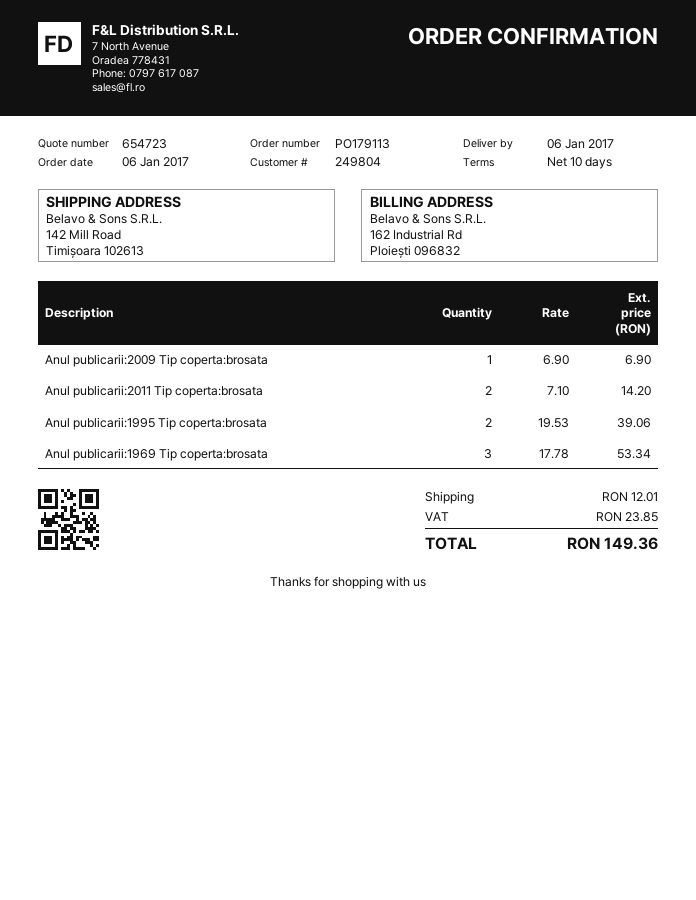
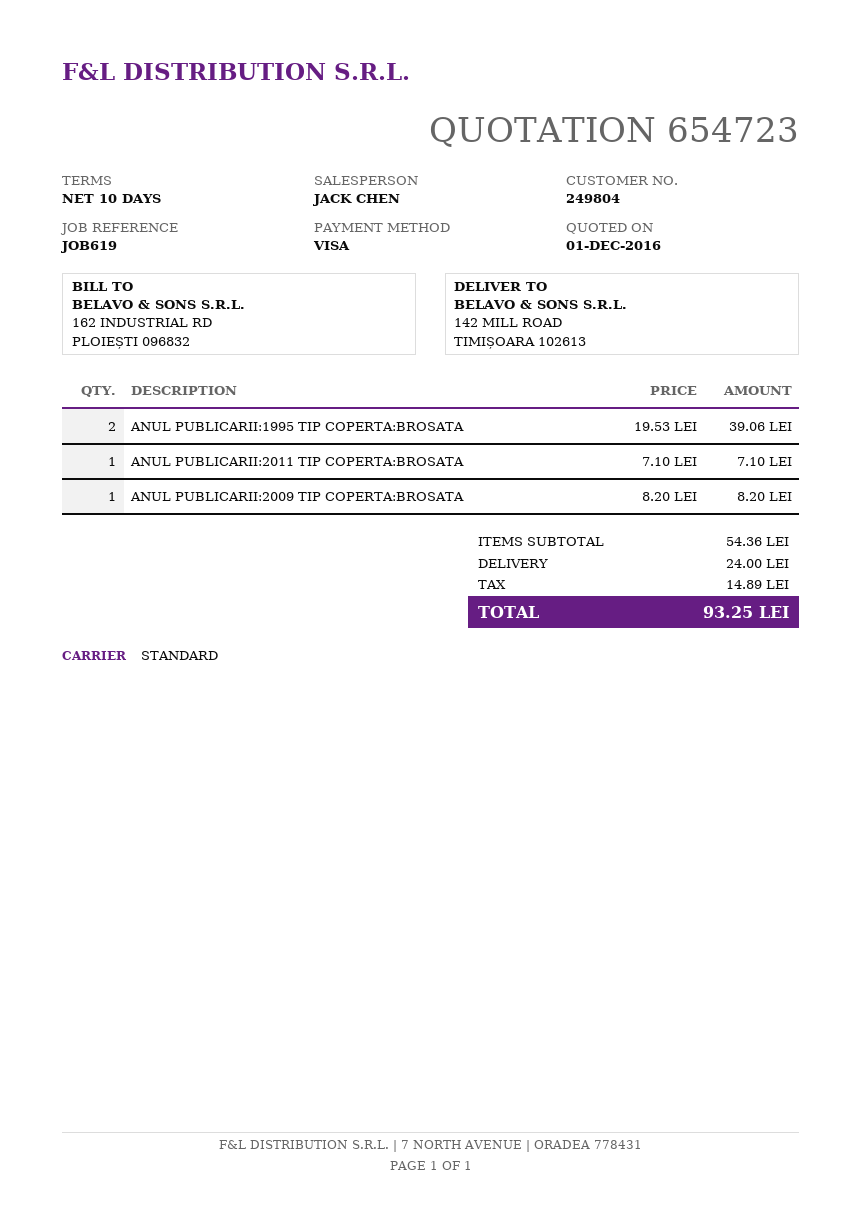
Anul publicarii:2009 Tip coperta:brosata: 1 x 6.90 = 6.90 -> 1 x 8.20 = 8.20
Anul publicarii:2011 Tip coperta:brosata: 2 x 7.10 = 14.20 -> 1 x 7.10 = 7.10
Anul publicarii:1969 Tip coperta:brosata: 3 x 17.78 = 53.34 -> none
shipping: 12.01 -> 24.00
tax: 23.85 -> 14.89
total: 149.36 -> 93.25

